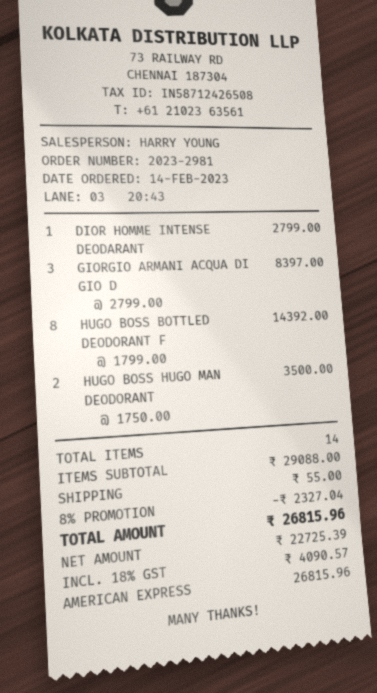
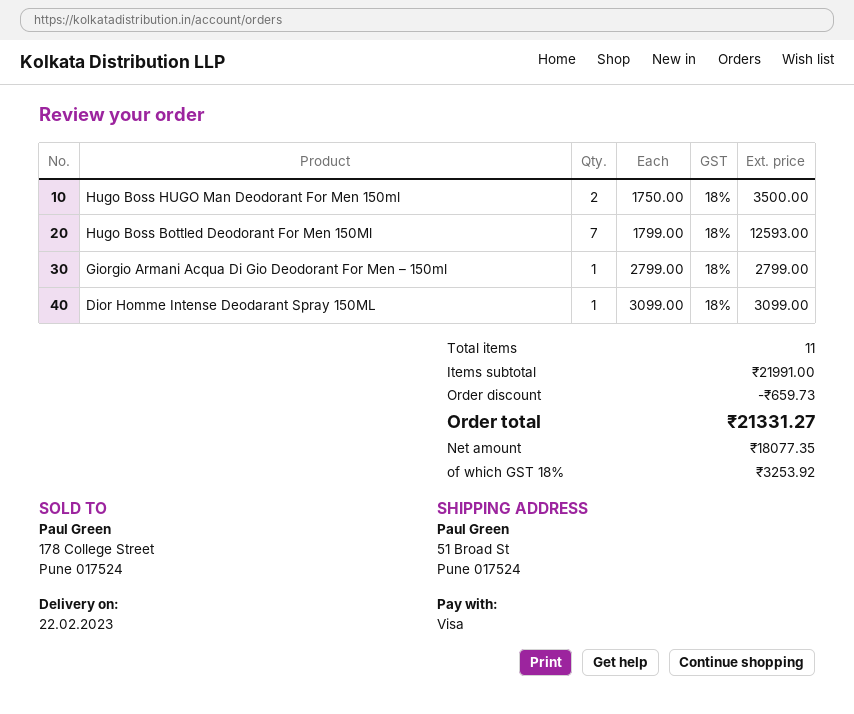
payment method: American Express -> Visa
DIOR HOMME INTENSE DEODARANT: 1 x 2799.00 = 2799.00 -> 1 x 3099.00 = 3099.00
GIORGIO ARMANI ACQUA DI GIO D: 3 x 2799.00 = 8397.00 -> 1 x 2799.00 = 2799.00
HUGO BOSS BOTTLED DEODORANT F: 8 x 1799.00 = 14392.00 -> 7 x 1799.00 = 12593.00
total quantity: 14 -> 11
subtotal: 29088.00 -> 21991.00
discount: 2327.04 -> 659.73
shipping: 55.00 -> none
net: 22725.39 -> 18077.35
tax: 18% = 4090.57 -> 18% = 3253.92
total: 26815.96 -> 21331.27

